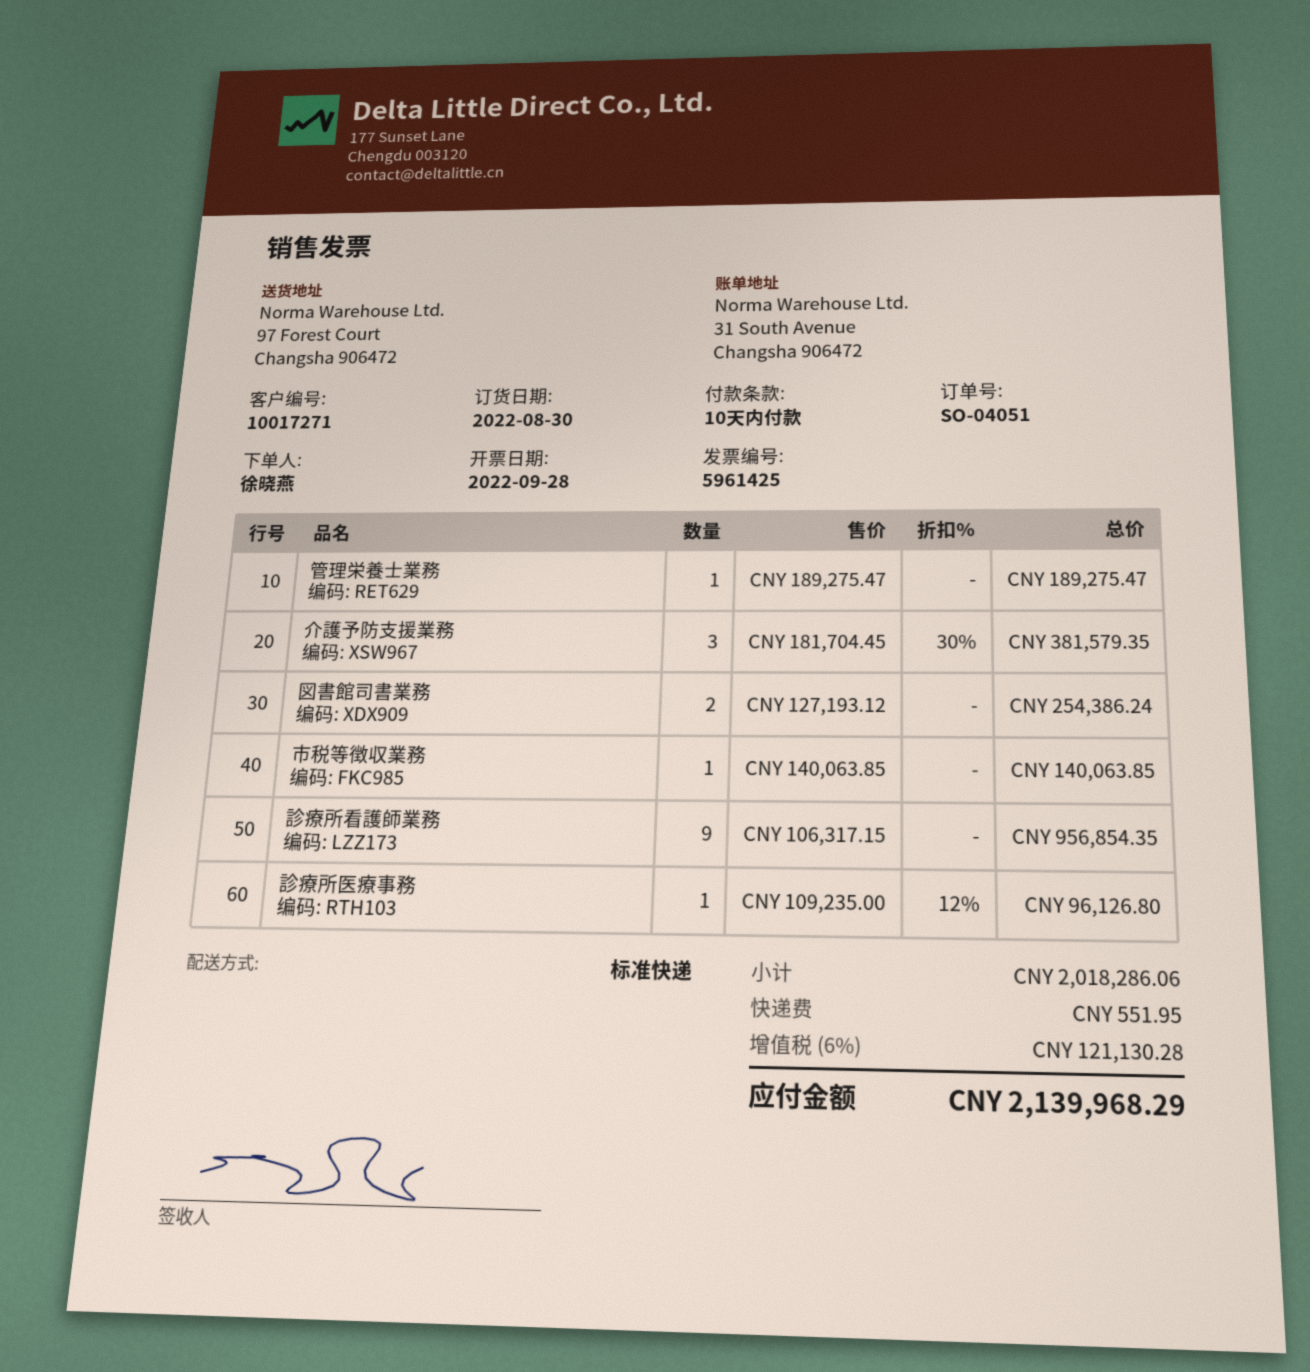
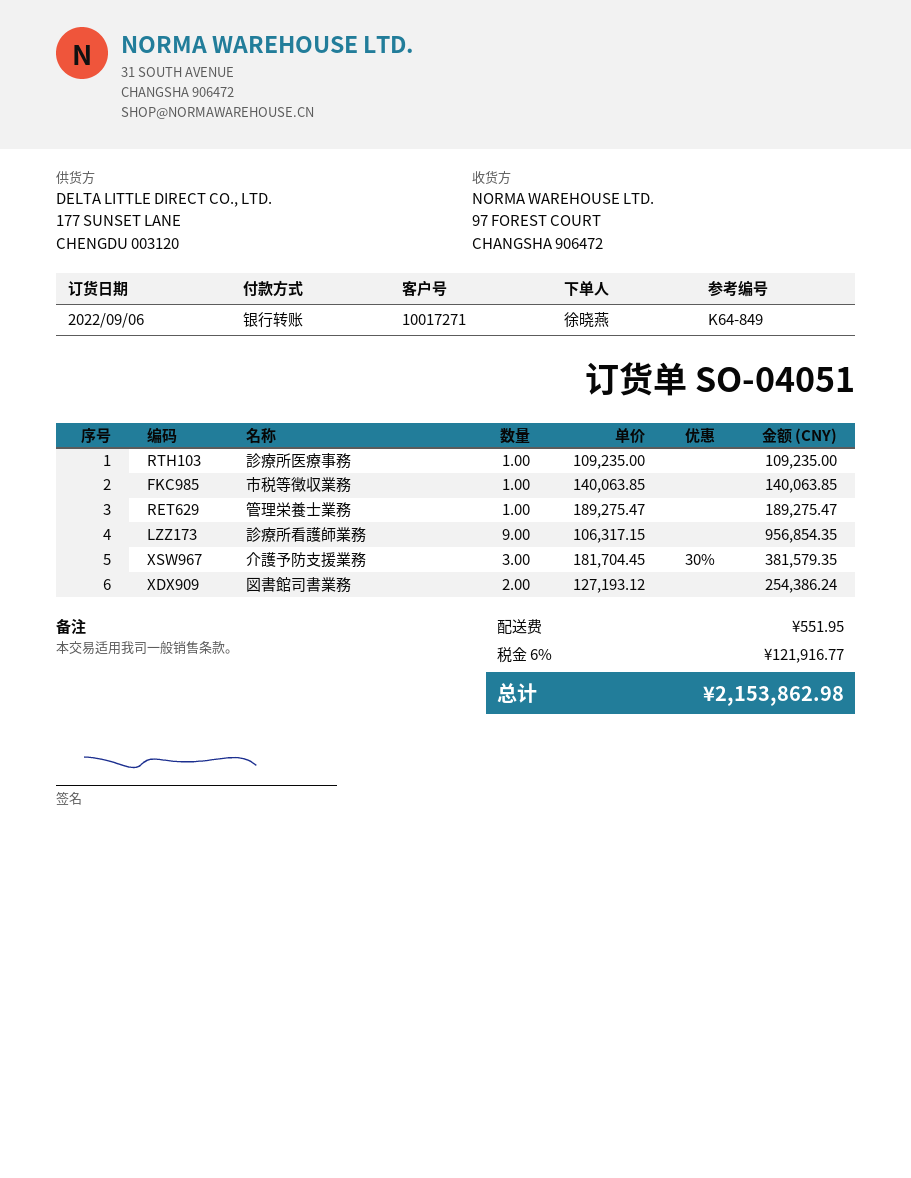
order date: 2022-08-30 -> 2022-09-06
診療所医療事務: 1 x 109235.00 - 12% = 96126.80 -> 1 x 109235.00 = 109235.00
tax: 6% = 121130.28 -> 6% = 121916.77
total: 2139968.29 -> 2153862.98

